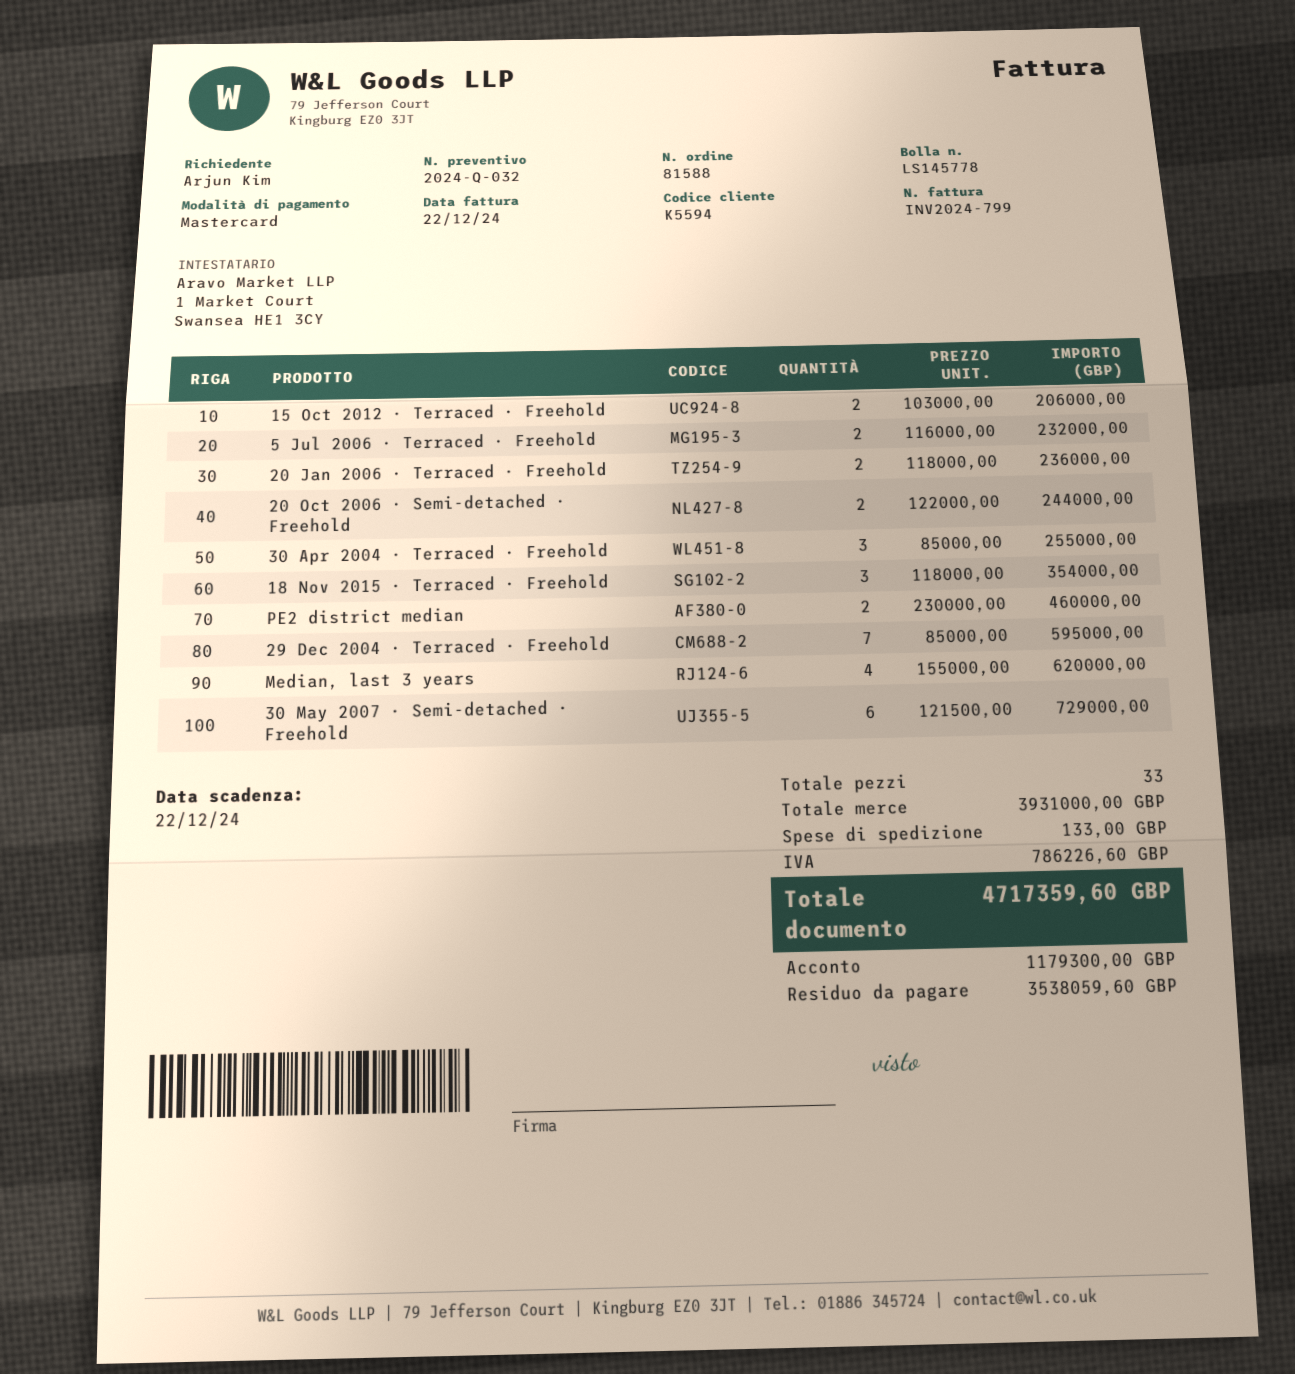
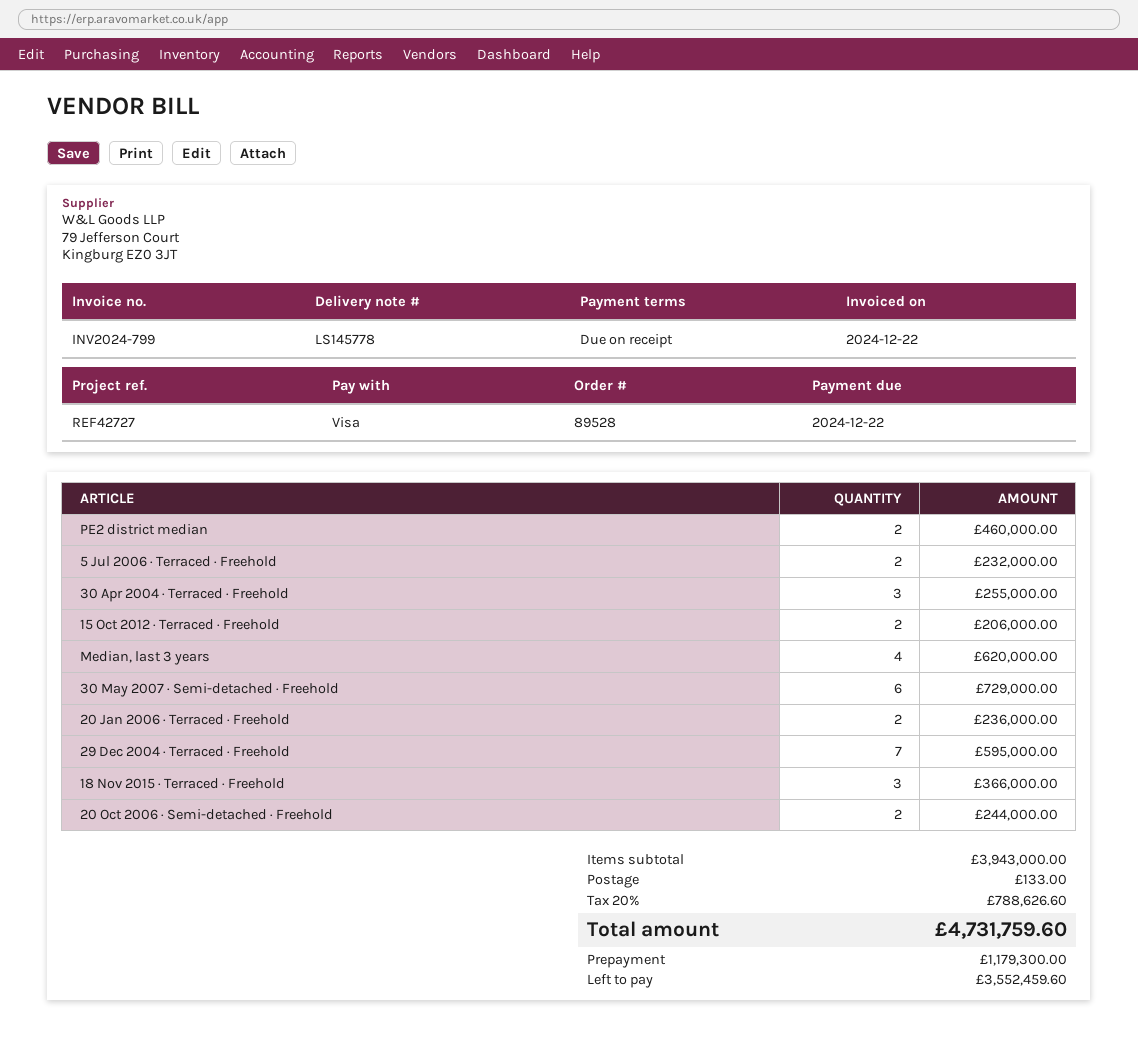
order number: 81588 -> 89528
payment method: Mastercard -> Visa
18 Nov 2015 · Terraced · Freehold: 3 for 354000.00 -> 3 for 366000.00
subtotal: 3931000.00 -> 3943000.00
tax: 786226.60 -> 788626.60
total: 4717359.60 -> 4731759.60
balance: 3538059.60 -> 3552459.60

